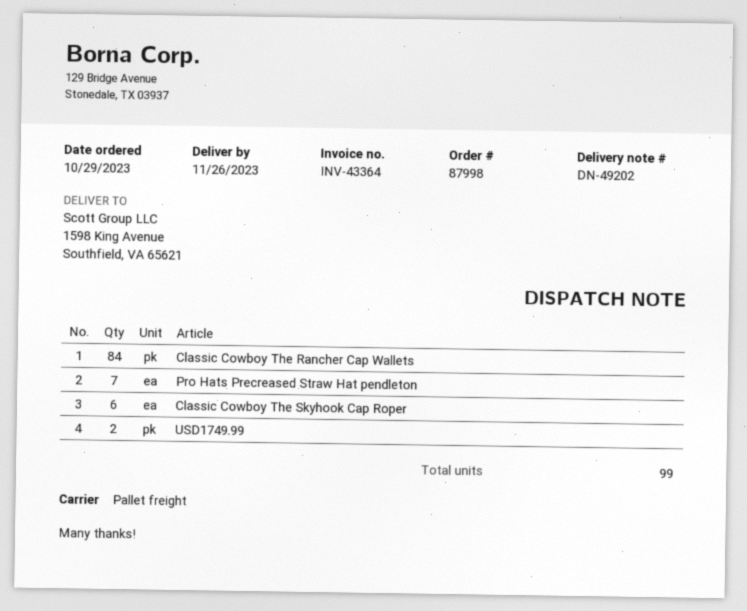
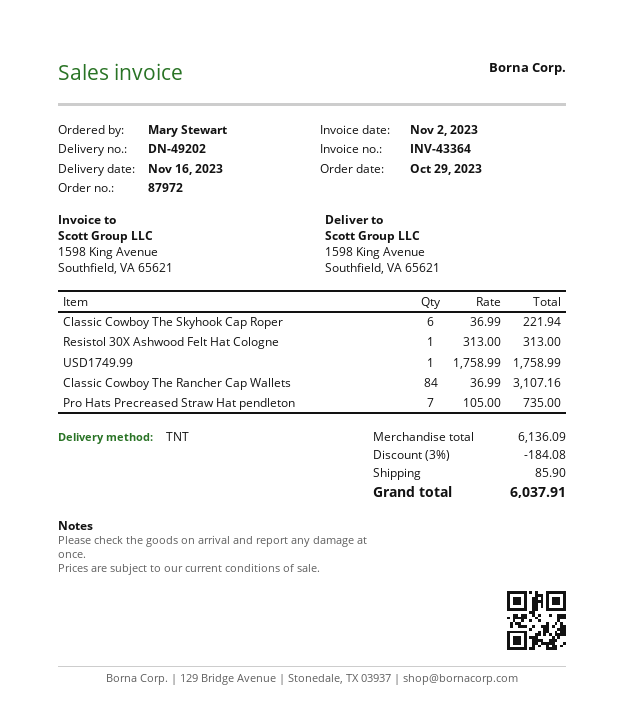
order number: 87998 -> 87972
delivery date: 2023-11-26 -> 2023-11-16
shipping method: pallet freight -> TNT
USD1749.99: 2 -> 1
Resistol 30X Ashwood Felt Hat Cologne: none -> 1

